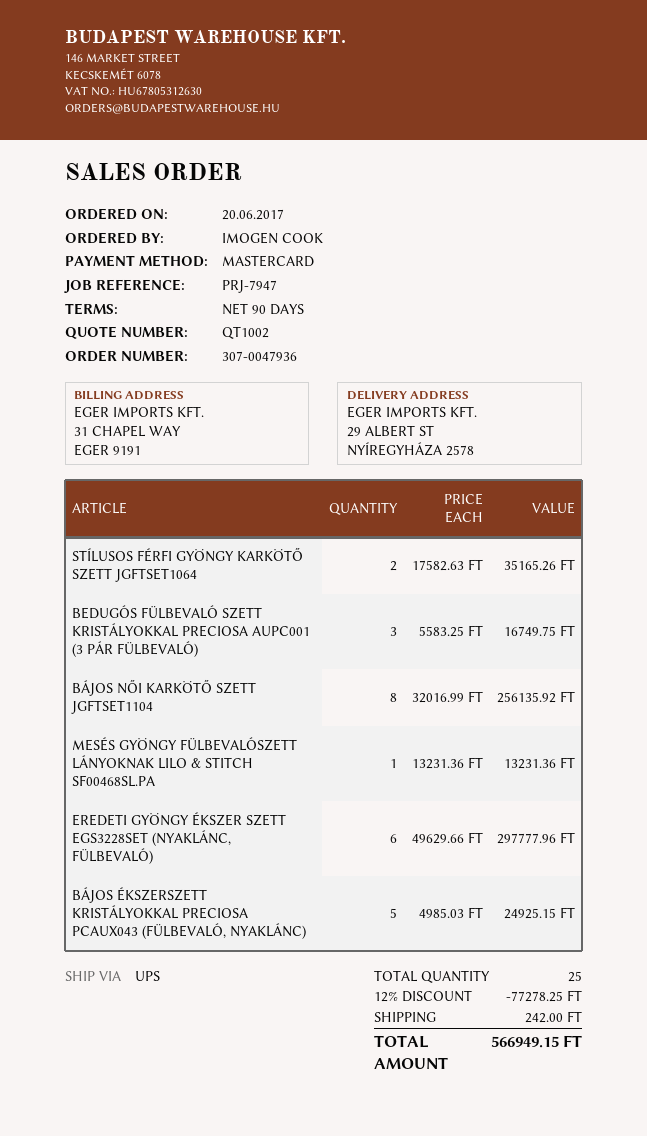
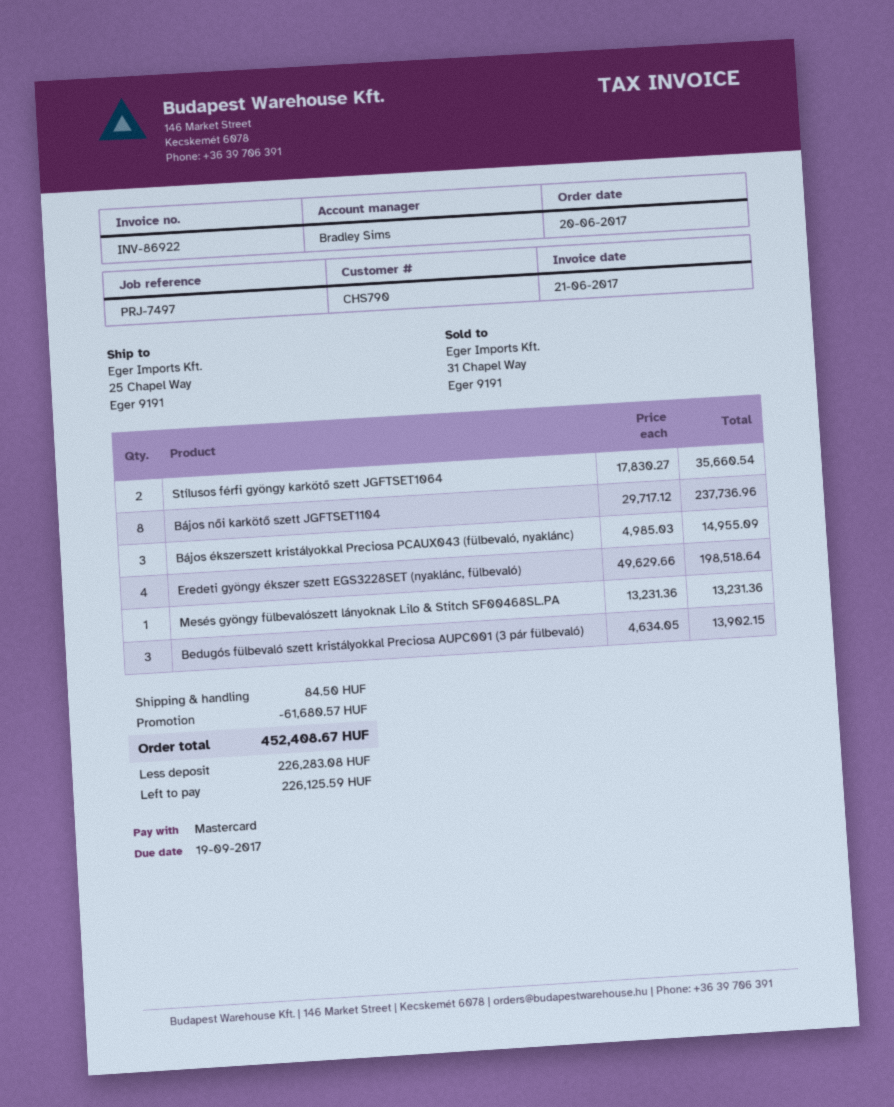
reference: PRJ-7947 -> PRJ-7497
ship to: 29 ALBERT ST, NYÍREGYHÁZA 2578 -> 25 Chapel Way, Eger 9191
STÍLUSOS FÉRFI GYÖNGY KARKÖTŐ SZETT JGFTSET1064: 2 x 17582.63 = 35165.26 -> 2 x 17830.27 = 35660.54
BEDUGÓS FÜLBEVALÓ SZETT KRISTÁLYOKKAL PRECIOSA AUPC001 (3 PÁR FÜLBEVALÓ): 3 x 5583.25 = 16749.75 -> 3 x 4634.05 = 13902.15
BÁJOS NŐI KARKÖTŐ SZETT JGFTSET1104: 8 x 32016.99 = 256135.92 -> 8 x 29717.12 = 237736.96
EREDETI GYÖNGY ÉKSZER SZETT EGS3228SET (NYAKLÁNC, FÜLBEVALÓ): 6 x 49629.66 = 297777.96 -> 4 x 49629.66 = 198518.64
BÁJOS ÉKSZERSZETT KRISTÁLYOKKAL PRECIOSA PCAUX043 (FÜLBEVALÓ, NYAKLÁNC): 5 x 4985.03 = 24925.15 -> 3 x 4985.03 = 14955.09
discount: 77278.25 -> 61680.57
shipping: 242.00 -> 84.50
total: 566949.15 -> 452408.67

